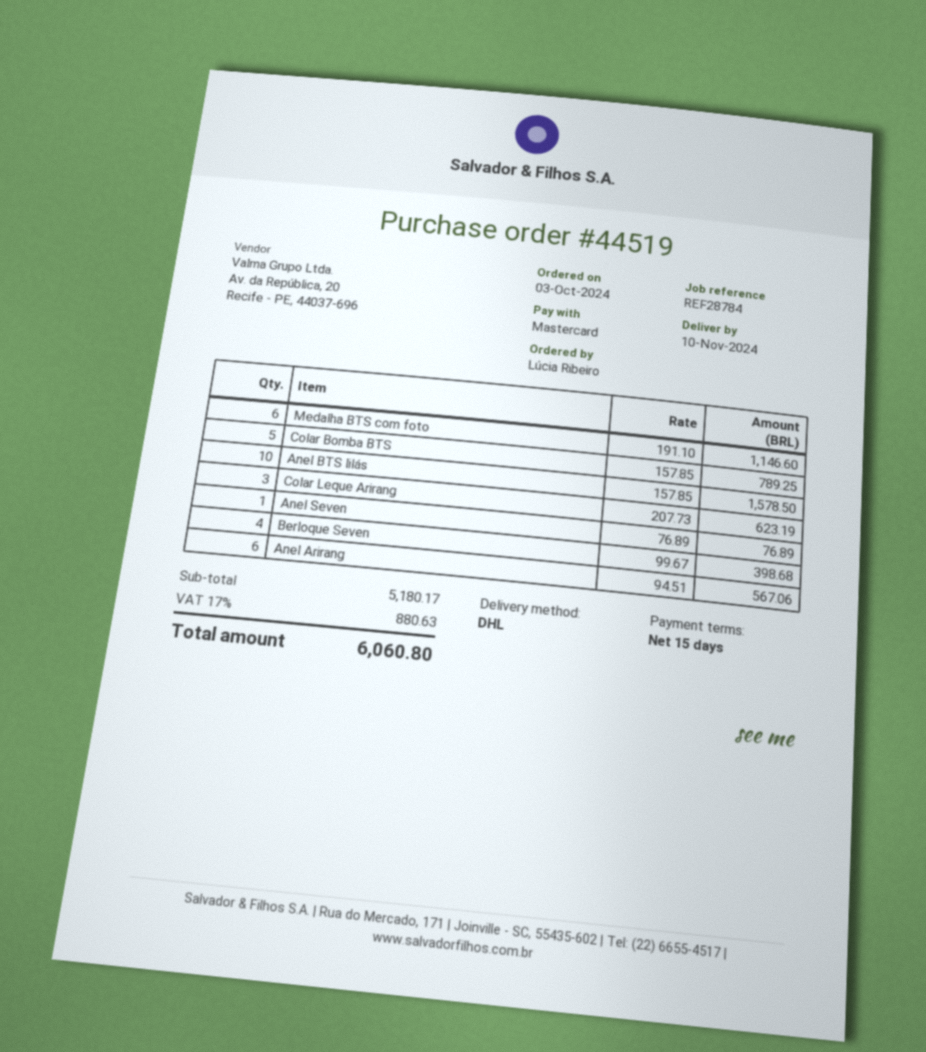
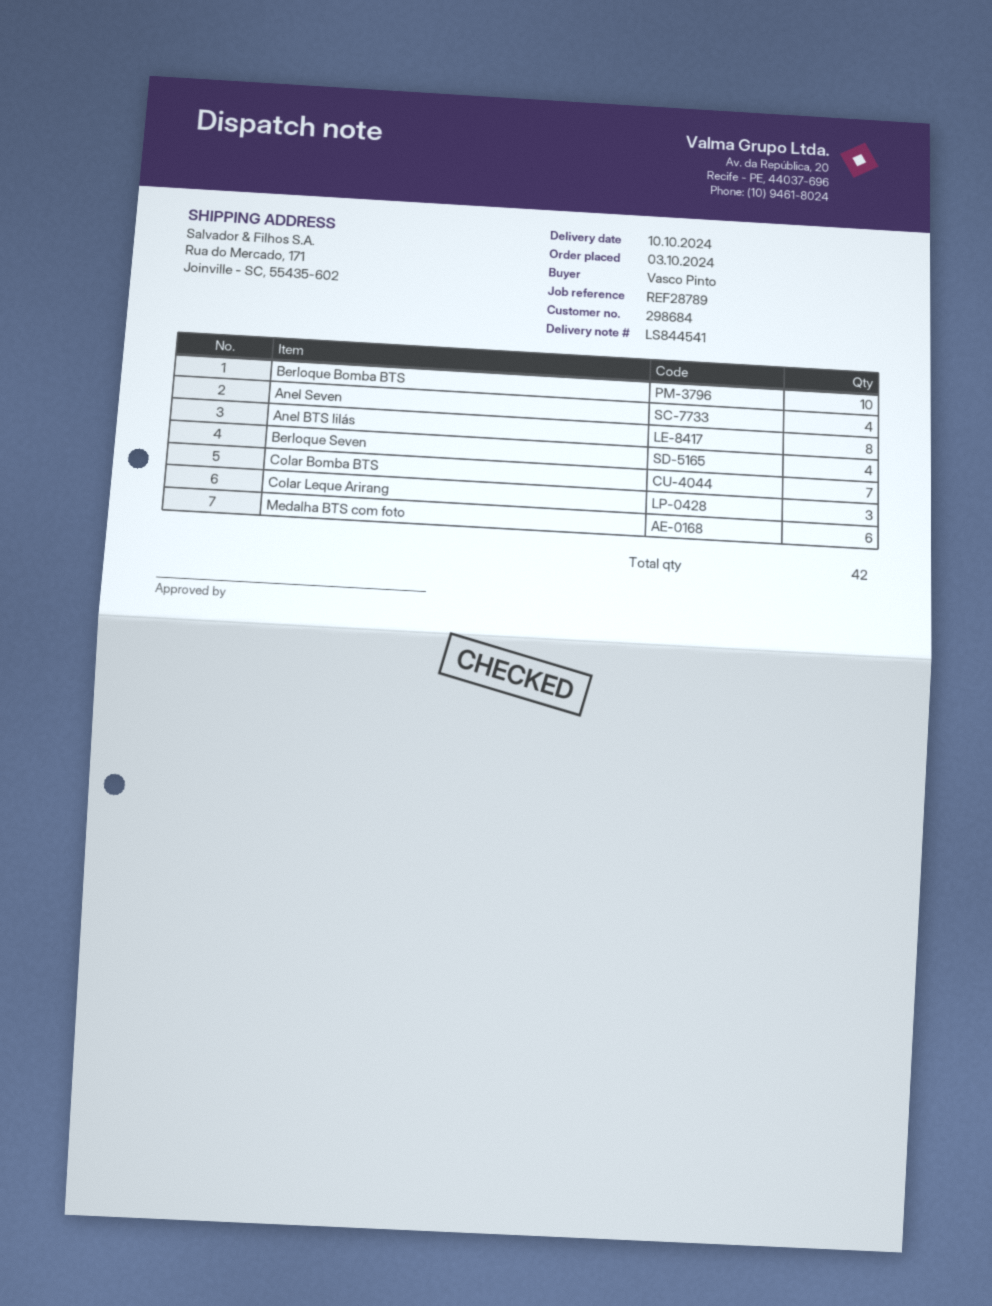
delivery date: 2024-11-10 -> 2024-10-10
reference: REF28784 -> REF28789
ordered by: Lúcia Ribeiro -> Vasco Pinto
Colar Bomba BTS: 5 -> 7
Anel BTS lilás: 10 -> 8
Anel Seven: 1 -> 4
Anel Arirang: 6 -> none
Berloque Bomba BTS: none -> 10

